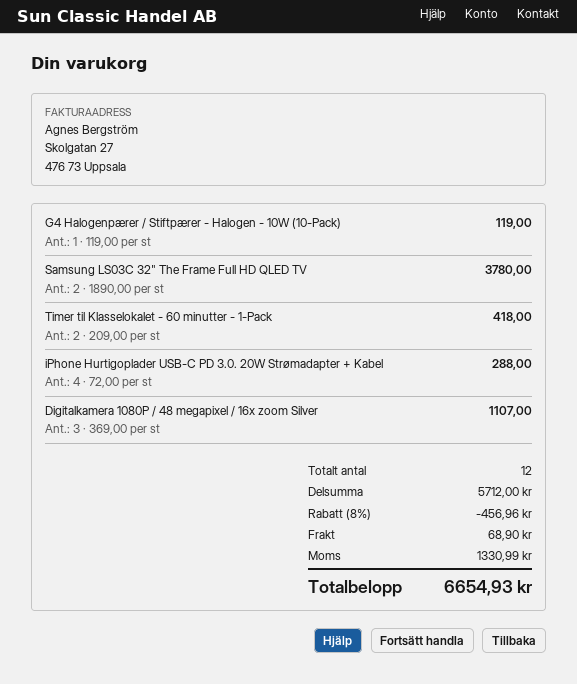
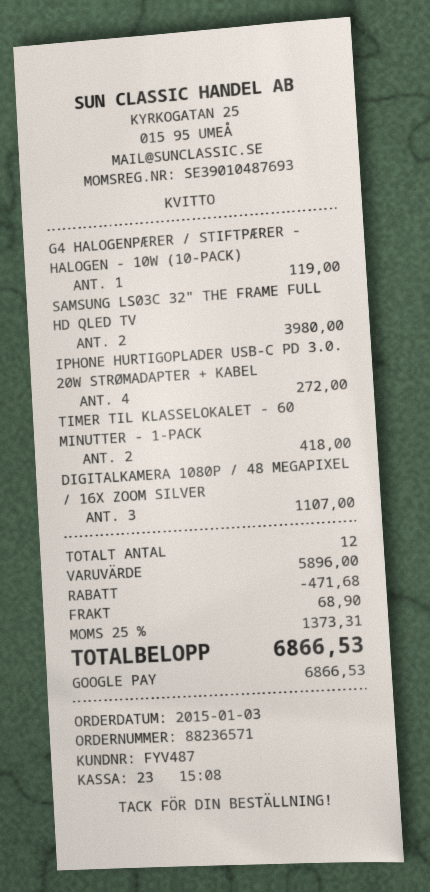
Samsung LS03C 32" The Frame Full HD QLED TV: 2 for 3780.00 -> 2 for 3980.00
iPhone Hurtigoplader USB-C PD 3.0. 20W Strømadapter + Kabel: 4 for 288.00 -> 4 for 272.00
subtotal: 5712.00 -> 5896.00
discount: 456.96 -> 471.68
tax: 1330.99 -> 1373.31
total: 6654.93 -> 6866.53

